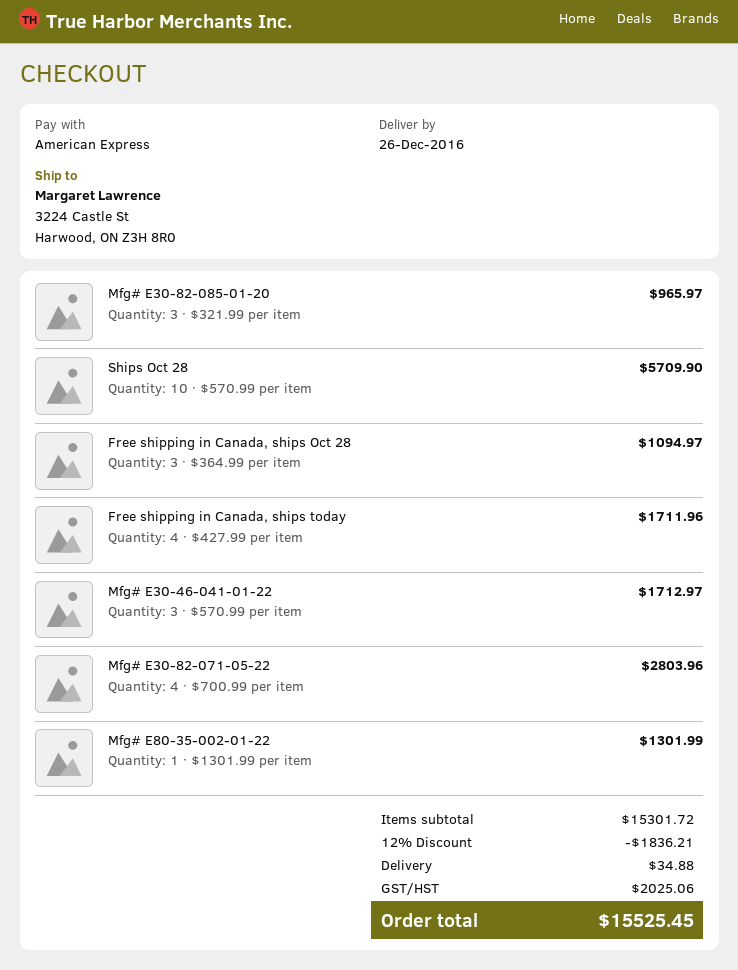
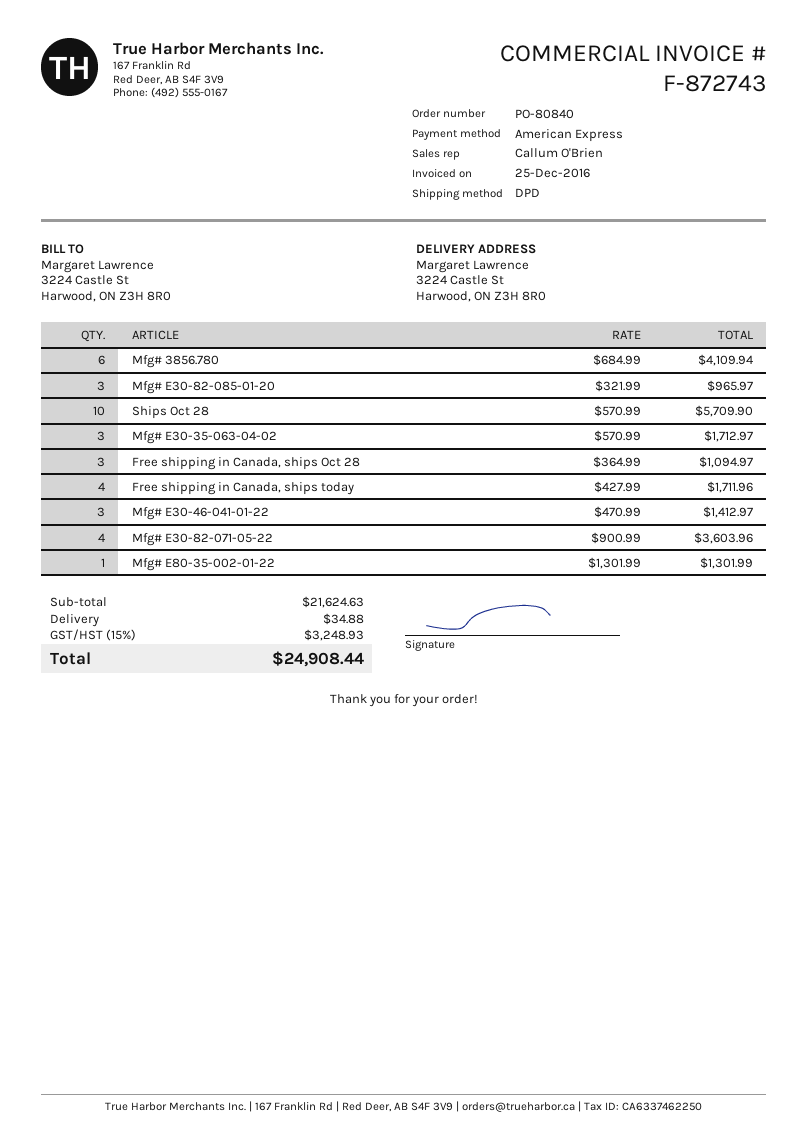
Mfg# E30-46-041-01-22: 3 x 570.99 = 1712.97 -> 3 x 470.99 = 1412.97
Mfg# E30-82-071-05-22: 4 x 700.99 = 2803.96 -> 4 x 900.99 = 3603.96
Mfg# 3856.780: none -> 6 x 684.99 = 4109.94
Mfg# E30-35-063-04-02: none -> 3 x 570.99 = 1712.97
subtotal: 15301.72 -> 21624.63
discount: 12% = 1836.21 -> none
tax: 2025.06 -> 3248.93
total: 15525.45 -> 24908.44

